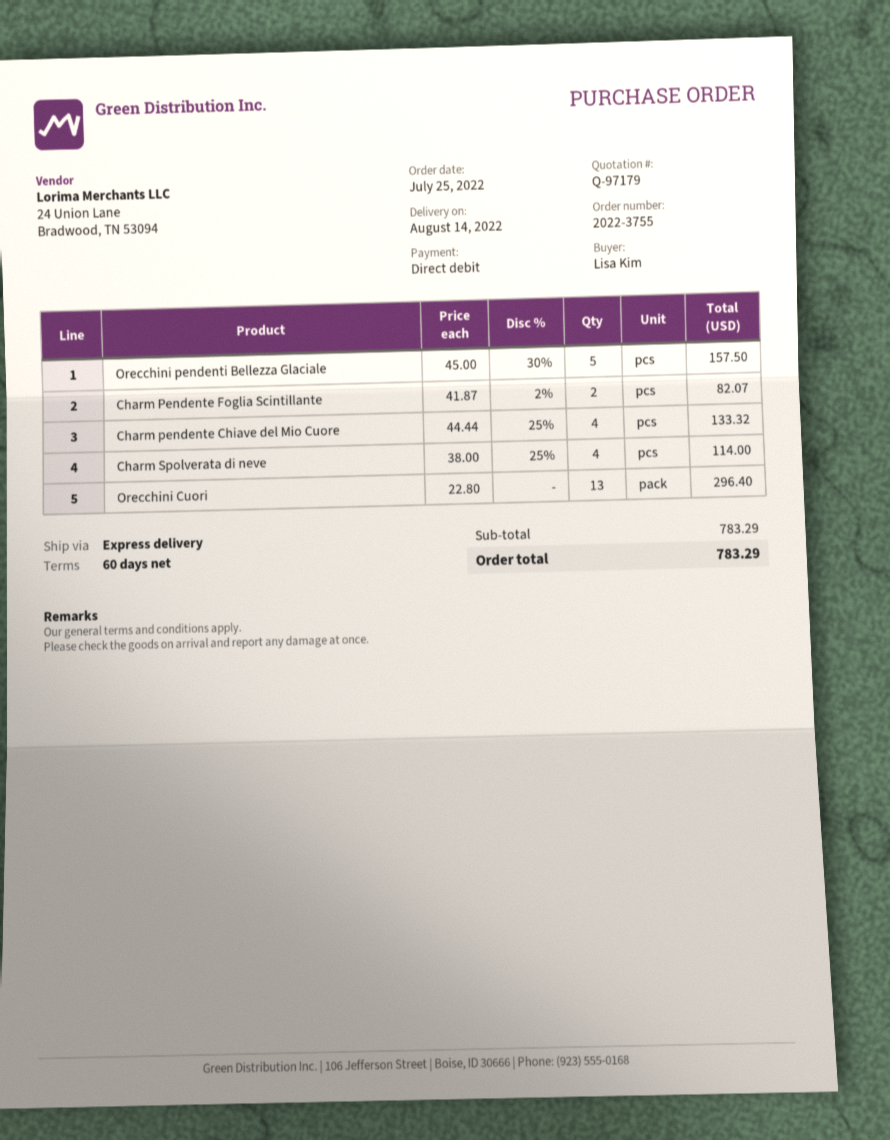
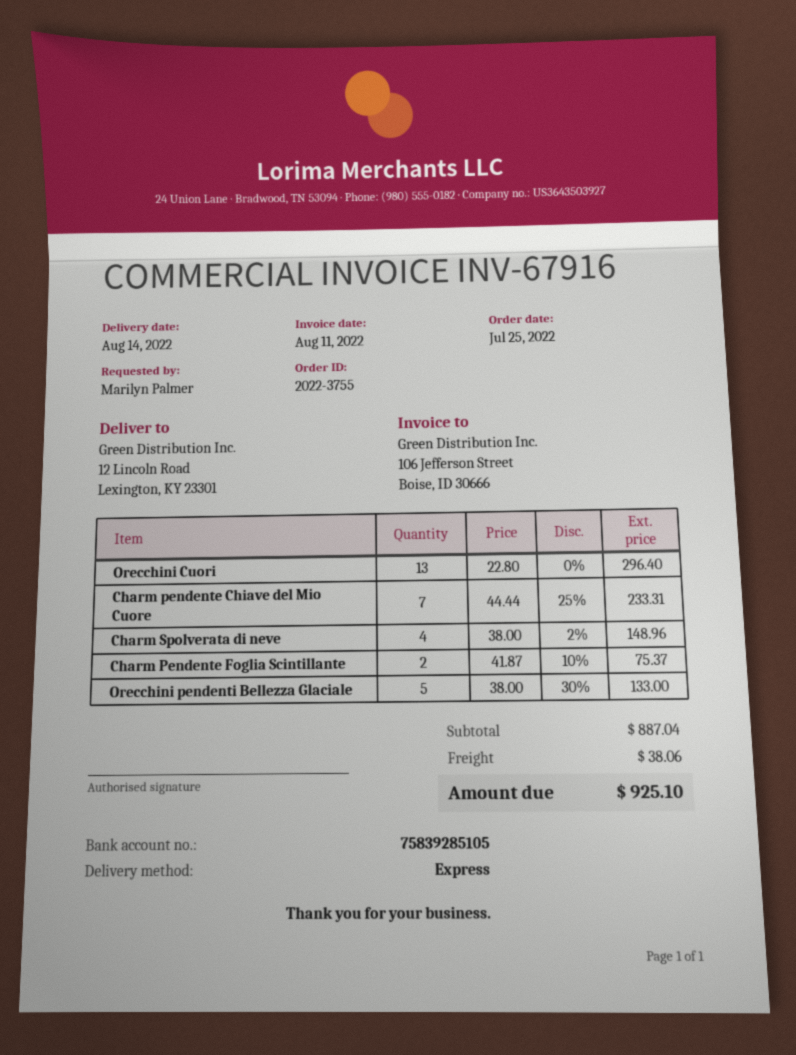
ordered by: Lisa Kim -> Marilyn Palmer
Orecchini pendenti Bellezza Glaciale: 5 x 45.00 - 30% = 157.50 -> 5 x 38.00 - 30% = 133.00
Charm Pendente Foglia Scintillante: 2 x 41.87 - 2% = 82.07 -> 2 x 41.87 - 10% = 75.37
Charm pendente Chiave del Mio Cuore: 4 x 44.44 - 25% = 133.32 -> 7 x 44.44 - 25% = 233.31
Charm Spolverata di neve: 4 x 38.00 - 25% = 114.00 -> 4 x 38.00 - 2% = 148.96
subtotal: 783.29 -> 887.04
shipping: none -> 38.06
total: 783.29 -> 925.10

